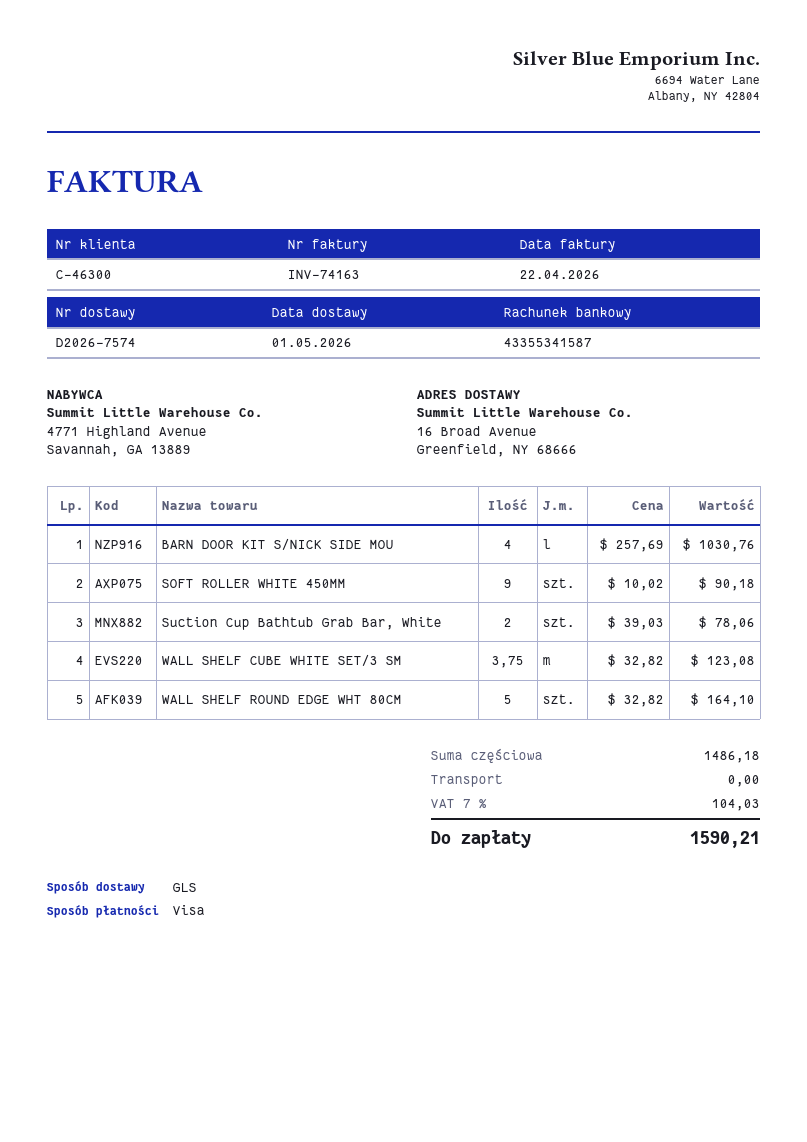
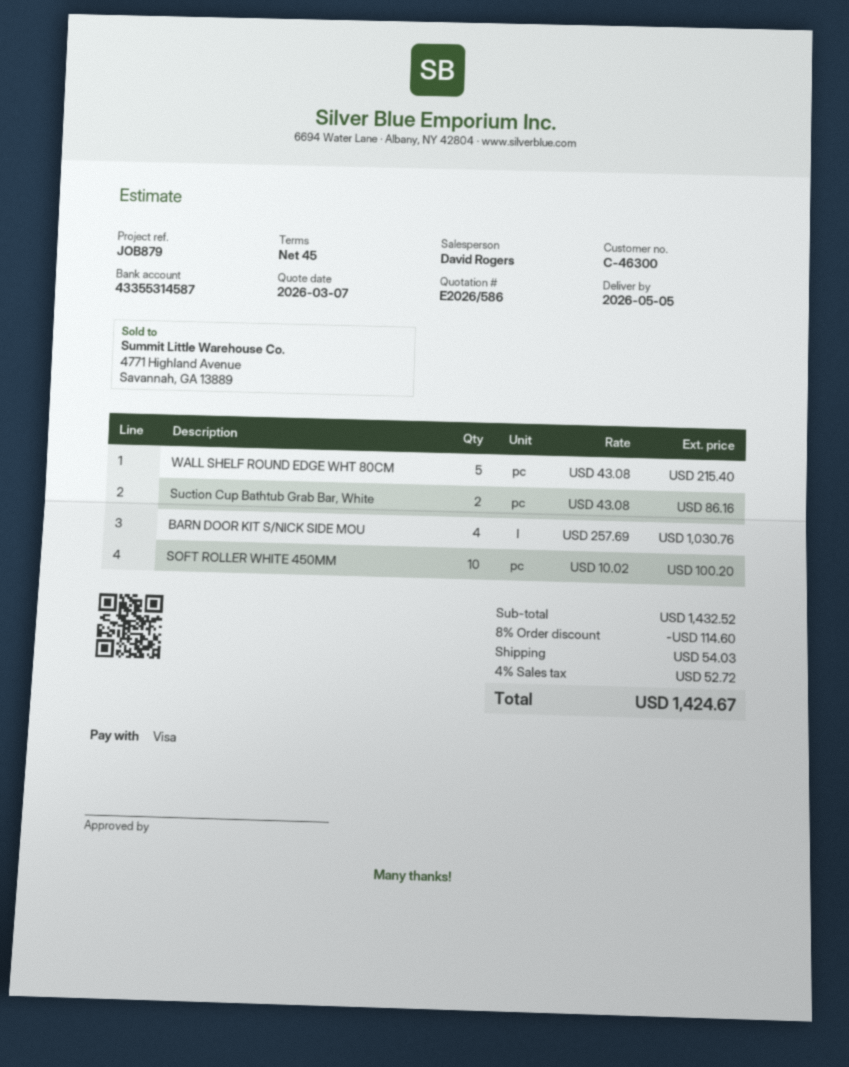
delivery date: 2026-05-01 -> 2026-05-05
bank account: 43355341587 -> 43355314587
SOFT ROLLER WHITE 450MM: 9 x 10.02 = 90.18 -> 10 x 10.02 = 100.20
Suction Cup Bathtub Grab Bar, White: 2 x 39.03 = 78.06 -> 2 x 43.08 = 86.16
WALL SHELF CUBE WHITE SET/3 SM: 3.75 x 32.82 = 123.08 -> none
WALL SHELF ROUND EDGE WHT 80CM: 5 x 32.82 = 164.10 -> 5 x 43.08 = 215.40
subtotal: 1486.18 -> 1432.52
discount: none -> 8% = 114.60
shipping: 0.00 -> 54.03
tax: 7% = 104.03 -> 4% = 52.72
total: 1590.21 -> 1424.67

